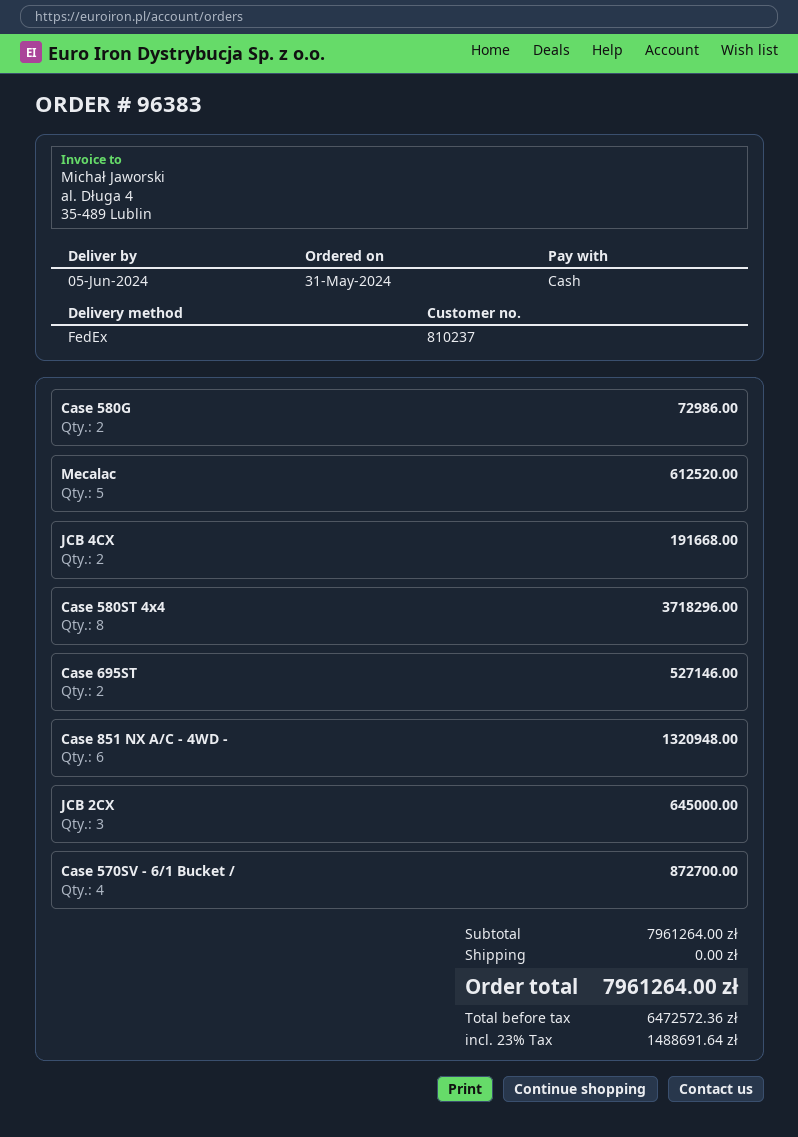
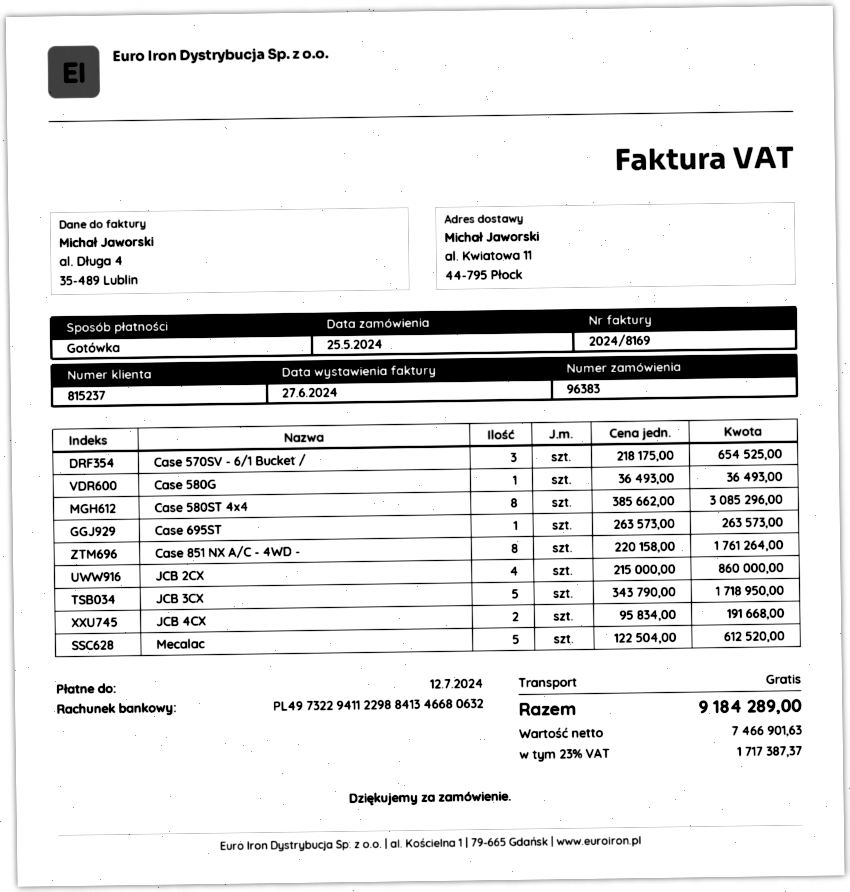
order date: 2024-05-31 -> 2024-05-25
customer number: 810237 -> 815237
Case 580G: 2 for 72986.00 -> 1 for 36493.00
Case 580ST 4x4: 8 for 3718296.00 -> 8 for 3085296.00
Case 695ST: 2 for 527146.00 -> 1 for 263573.00
Case 851 NX A/C - 4WD -: 6 for 1320948.00 -> 8 for 1761264.00
JCB 2CX: 3 for 645000.00 -> 4 for 860000.00
Case 570SV - 6/1 Bucket /: 4 for 872700.00 -> 3 for 654525.00
JCB 3CX: none -> 5 for 1718950.00
net: 6472572.36 -> 7466901.63
tax: 23% = 1488691.64 -> 23% = 1717387.37
total: 7961264.00 -> 9184289.00

